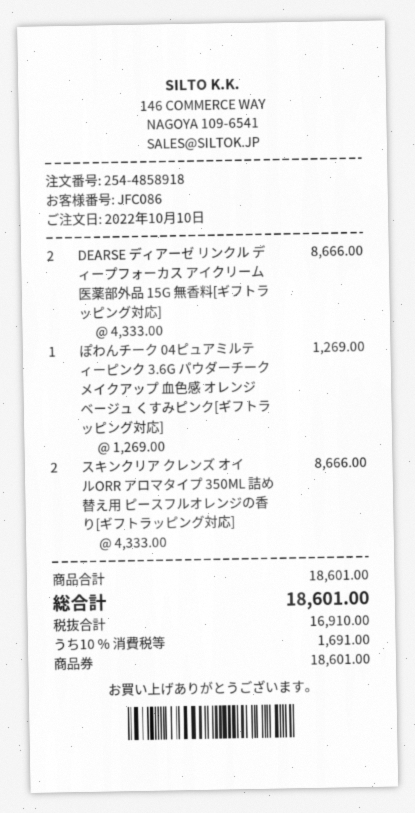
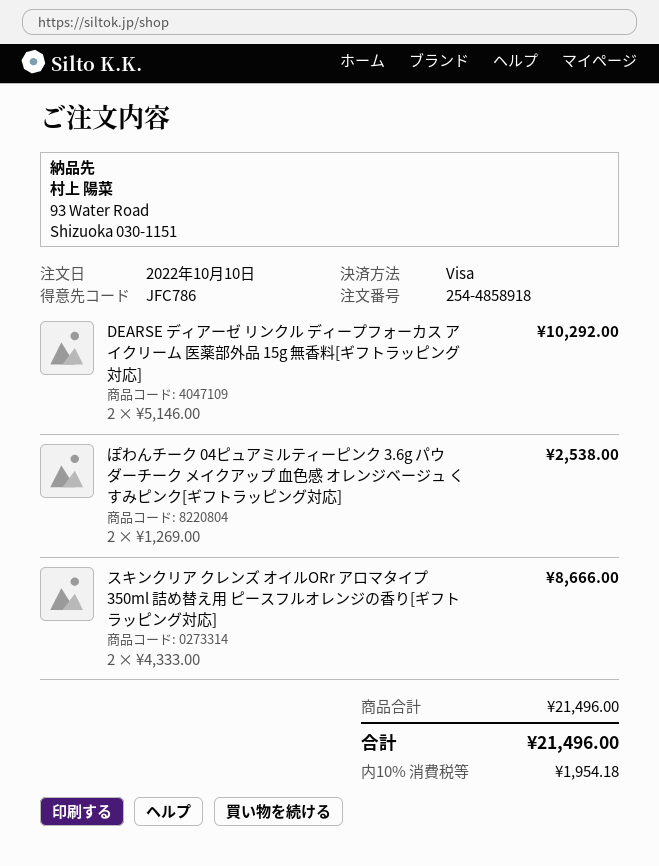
customer number: JFC086 -> JFC786
payment method: gift card -> Visa
DEARSE ディアーゼ リンクル ディープフォーカス アイクリーム 医薬部外品 15G 無香料[ギフトラッピング対応]: 2 x 4333.00 = 8666.00 -> 2 x 5146.00 = 10292.00
ぽわんチーク 04ピュアミルティーピンク 3.6G パウダーチーク メイクアップ 血色感 オレンジベージュ くすみピンク[ギフトラッピング対応]: 1 x 1269.00 = 1269.00 -> 2 x 1269.00 = 2538.00
subtotal: 18601.00 -> 21496.00
tax: 10% = 1691.00 -> 10% = 1954.18
total: 18601.00 -> 21496.00

